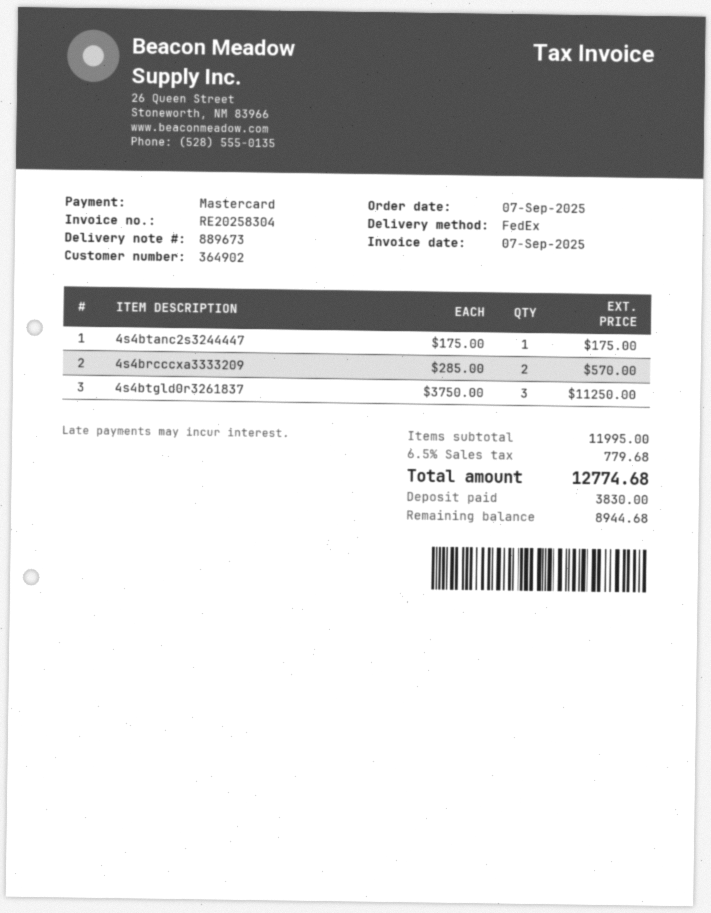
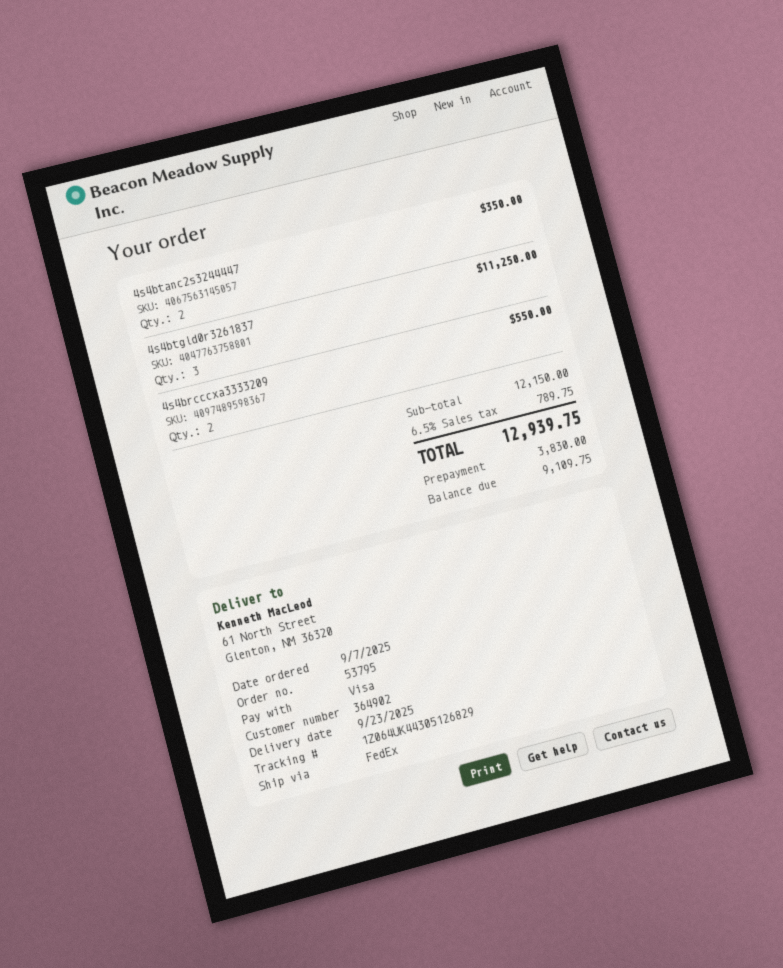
payment method: Mastercard -> Visa
4s4btanc2s3244447: 1 for 175.00 -> 2 for 350.00
4s4brcccxa3333209: 2 for 570.00 -> 2 for 550.00
subtotal: 11995.00 -> 12150.00
tax: 6.5% = 779.68 -> 6.5% = 789.75
total: 12774.68 -> 12939.75
balance: 8944.68 -> 9109.75

